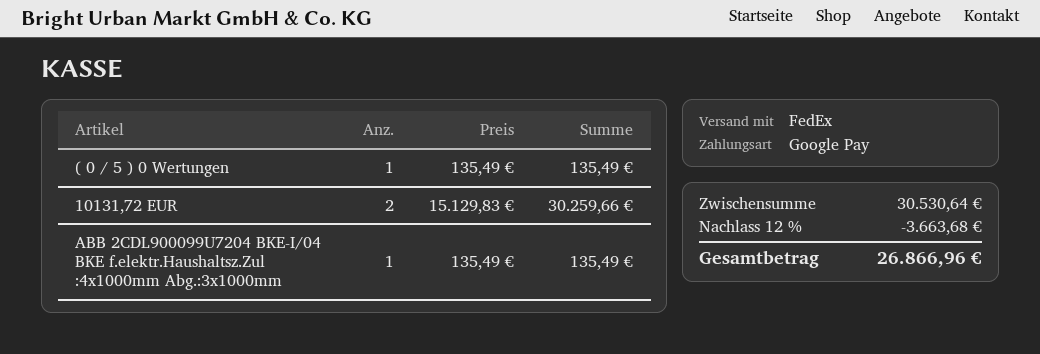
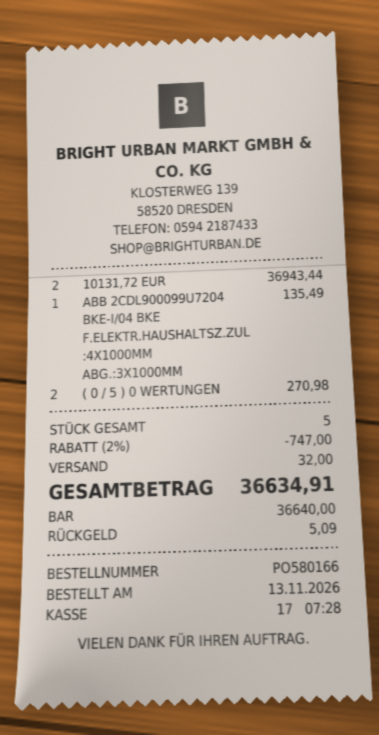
payment method: Google Pay -> cash
( 0 / 5 ) 0 Wertungen: 1 for 135.49 -> 2 for 270.98
10131,72 EUR: 2 for 30259.66 -> 2 for 36943.44
discount: 12% = 3663.68 -> 2% = 747.00
shipping: none -> 32.00
total: 26866.96 -> 36634.91

